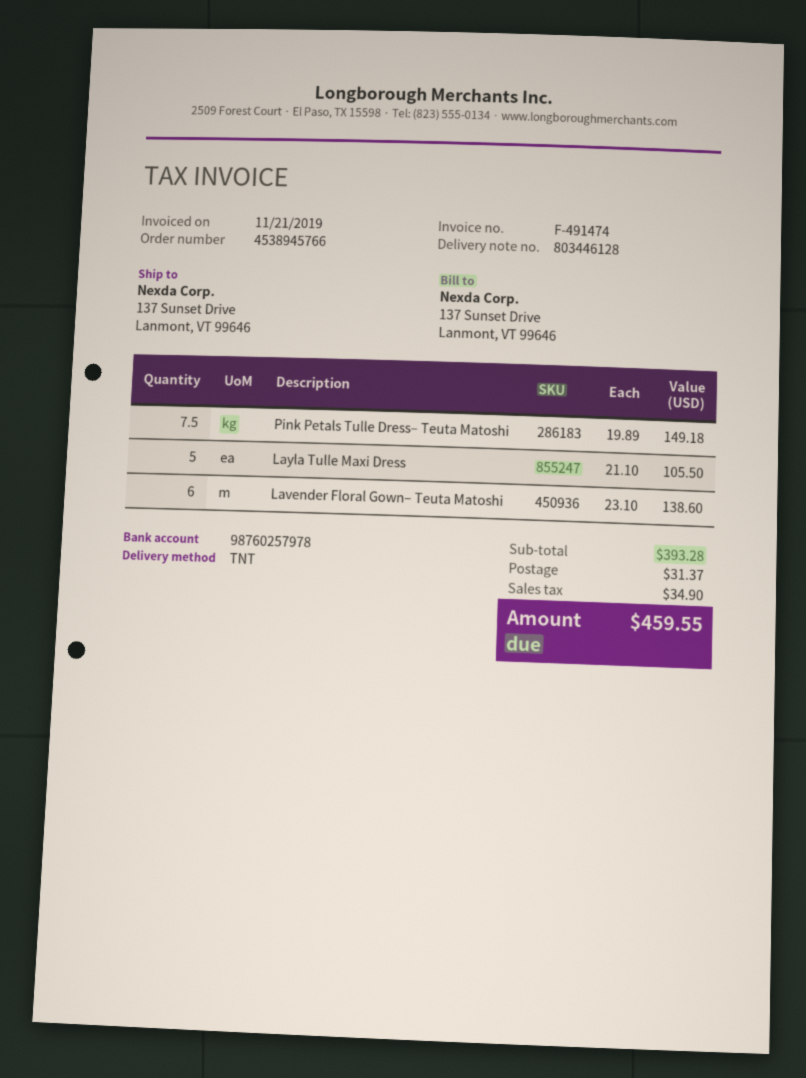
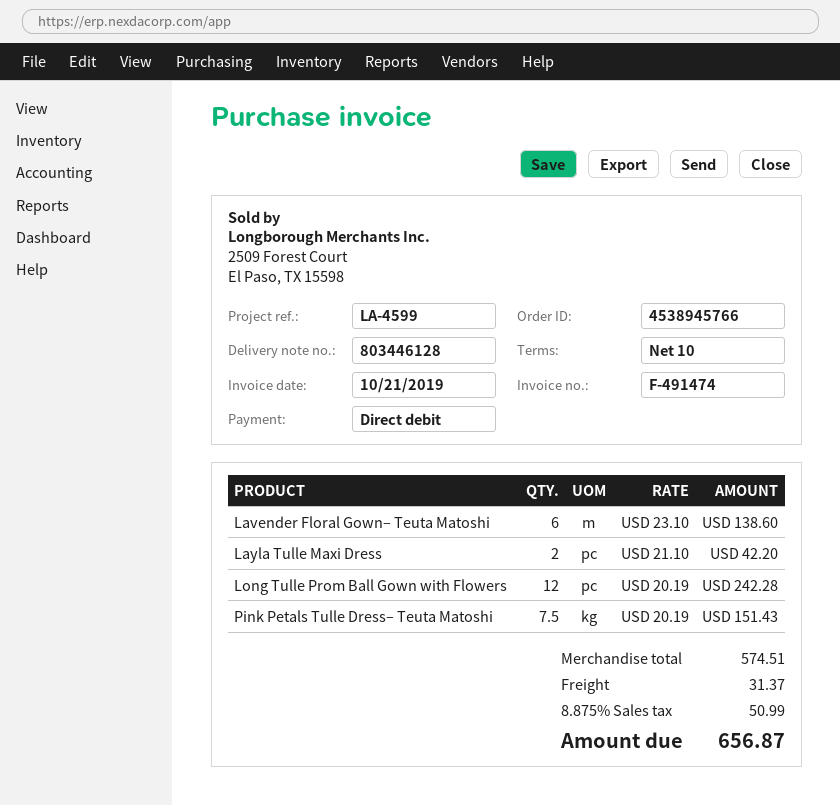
invoice date: 2019-11-21 -> 2019-10-21
Pink Petals Tulle Dress– Teuta Matoshi: 7.5 x 19.89 = 149.18 -> 7.5 x 20.19 = 151.43
Layla Tulle Maxi Dress: 5 x 21.10 = 105.50 -> 2 x 21.10 = 42.20
Long Tulle Prom Ball Gown with Flowers: none -> 12 x 20.19 = 242.28
subtotal: 393.28 -> 574.51
tax: 34.90 -> 50.99
total: 459.55 -> 656.87

